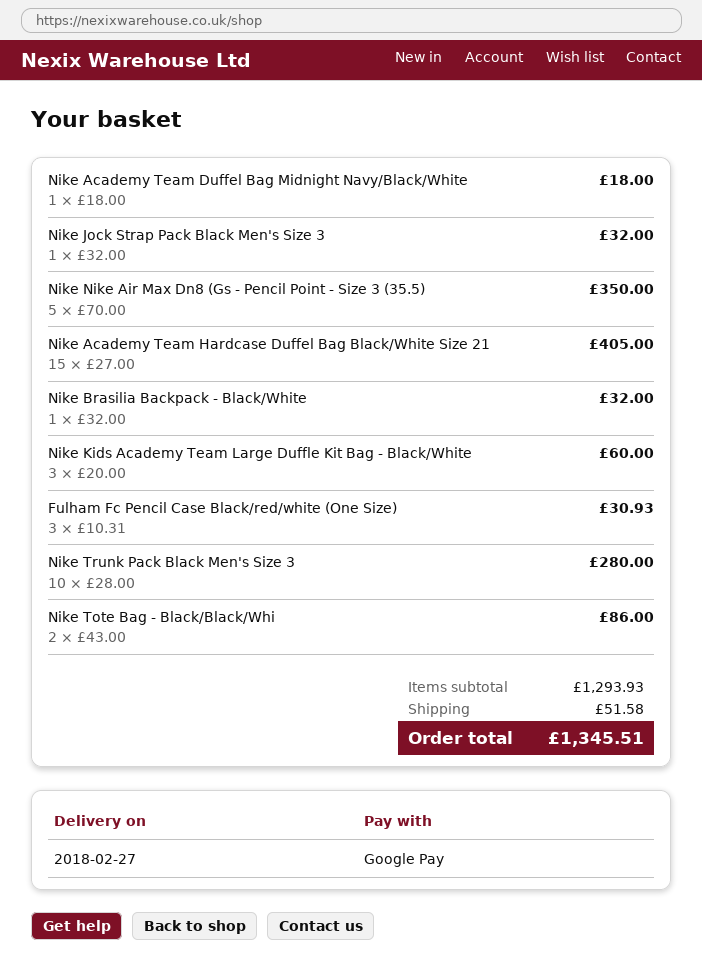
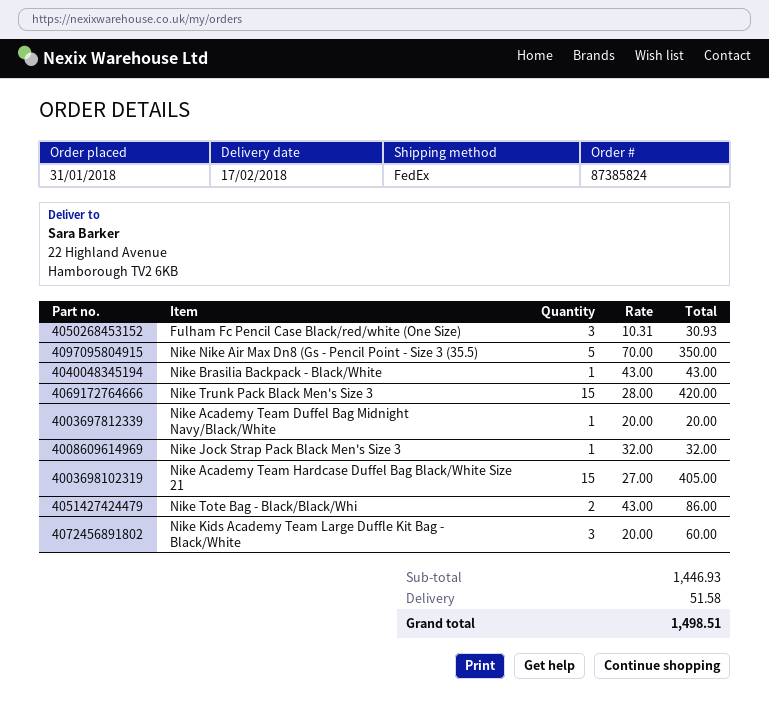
delivery date: 2018-02-27 -> 2018-02-17
Nike Academy Team Duffel Bag Midnight Navy/Black/White: 1 x 18.00 = 18.00 -> 1 x 20.00 = 20.00
Nike Brasilia Backpack - Black/White: 1 x 32.00 = 32.00 -> 1 x 43.00 = 43.00
Nike Trunk Pack Black Men's Size 3: 10 x 28.00 = 280.00 -> 15 x 28.00 = 420.00
subtotal: 1293.93 -> 1446.93
total: 1345.51 -> 1498.51

